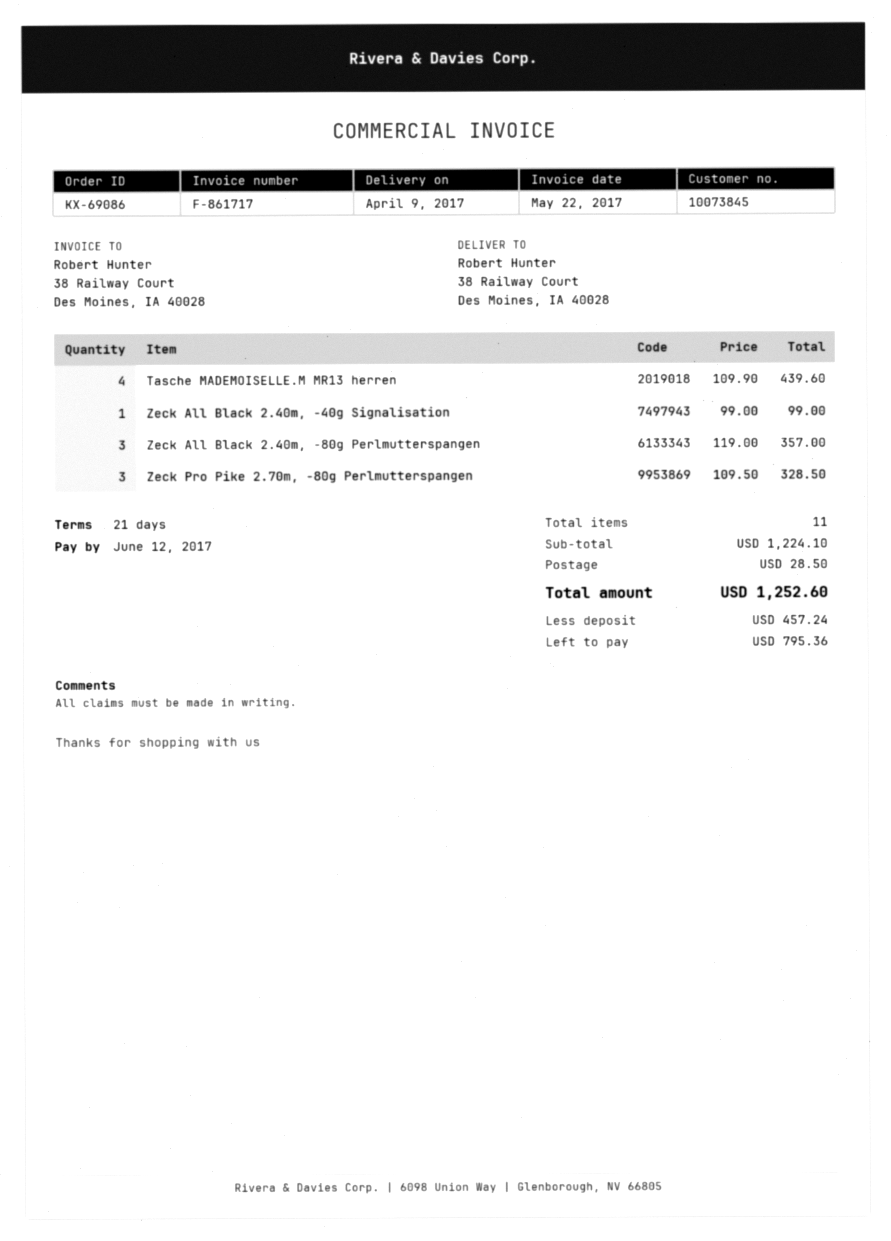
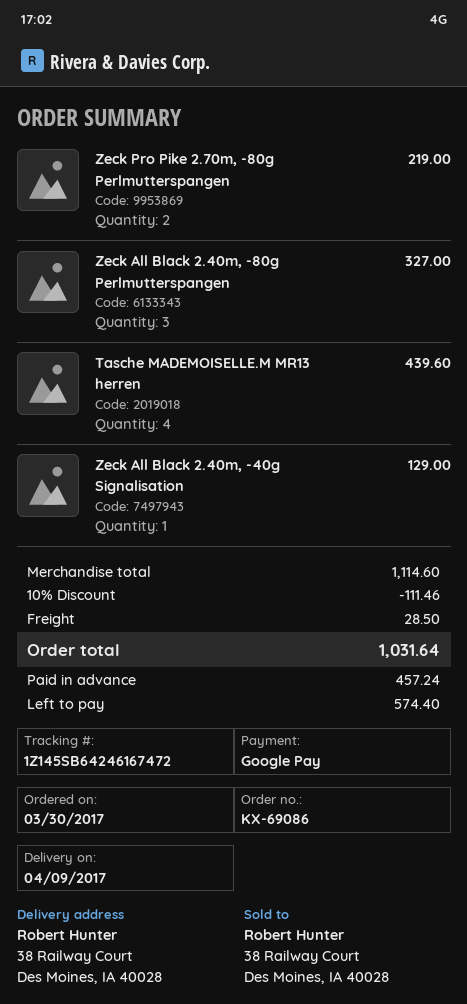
Zeck All Black 2.40m, -40g Signalisation: 1 for 99.00 -> 1 for 129.00
Zeck All Black 2.40m, -80g Perlmutterspangen: 3 for 357.00 -> 3 for 327.00
Zeck Pro Pike 2.70m, -80g Perlmutterspangen: 3 for 328.50 -> 2 for 219.00
subtotal: 1224.10 -> 1114.60
discount: none -> 10% = 111.46
total: 1252.60 -> 1031.64
balance: 795.36 -> 574.40

